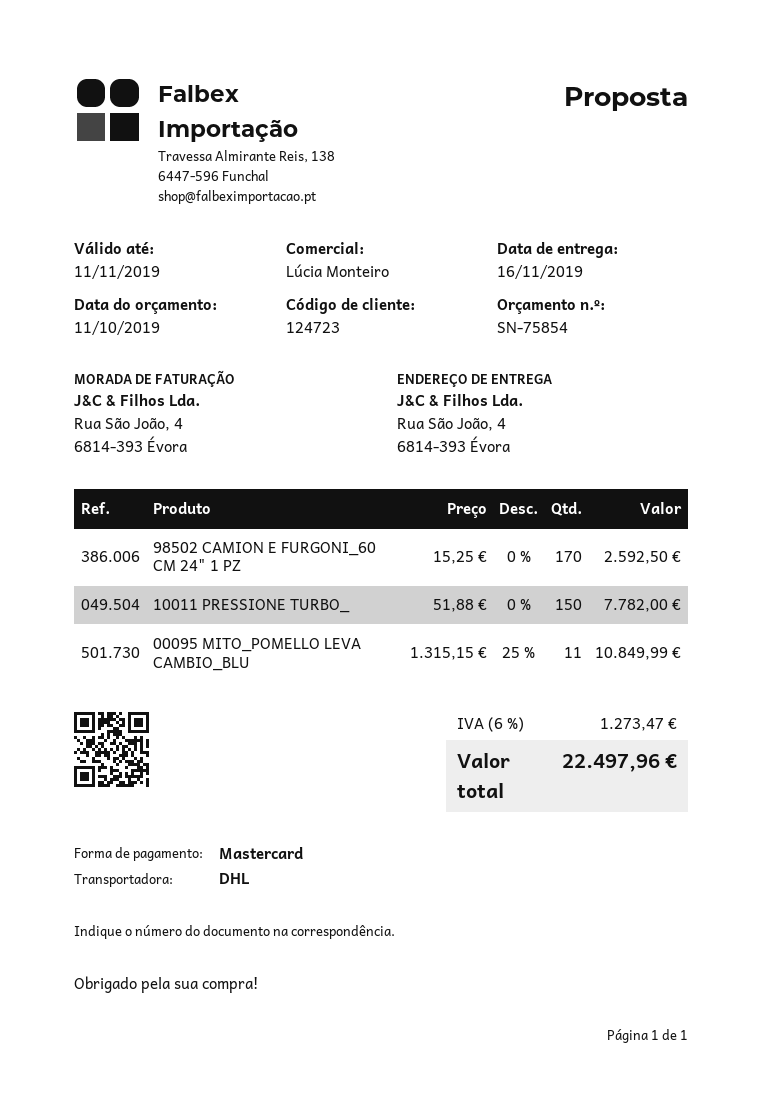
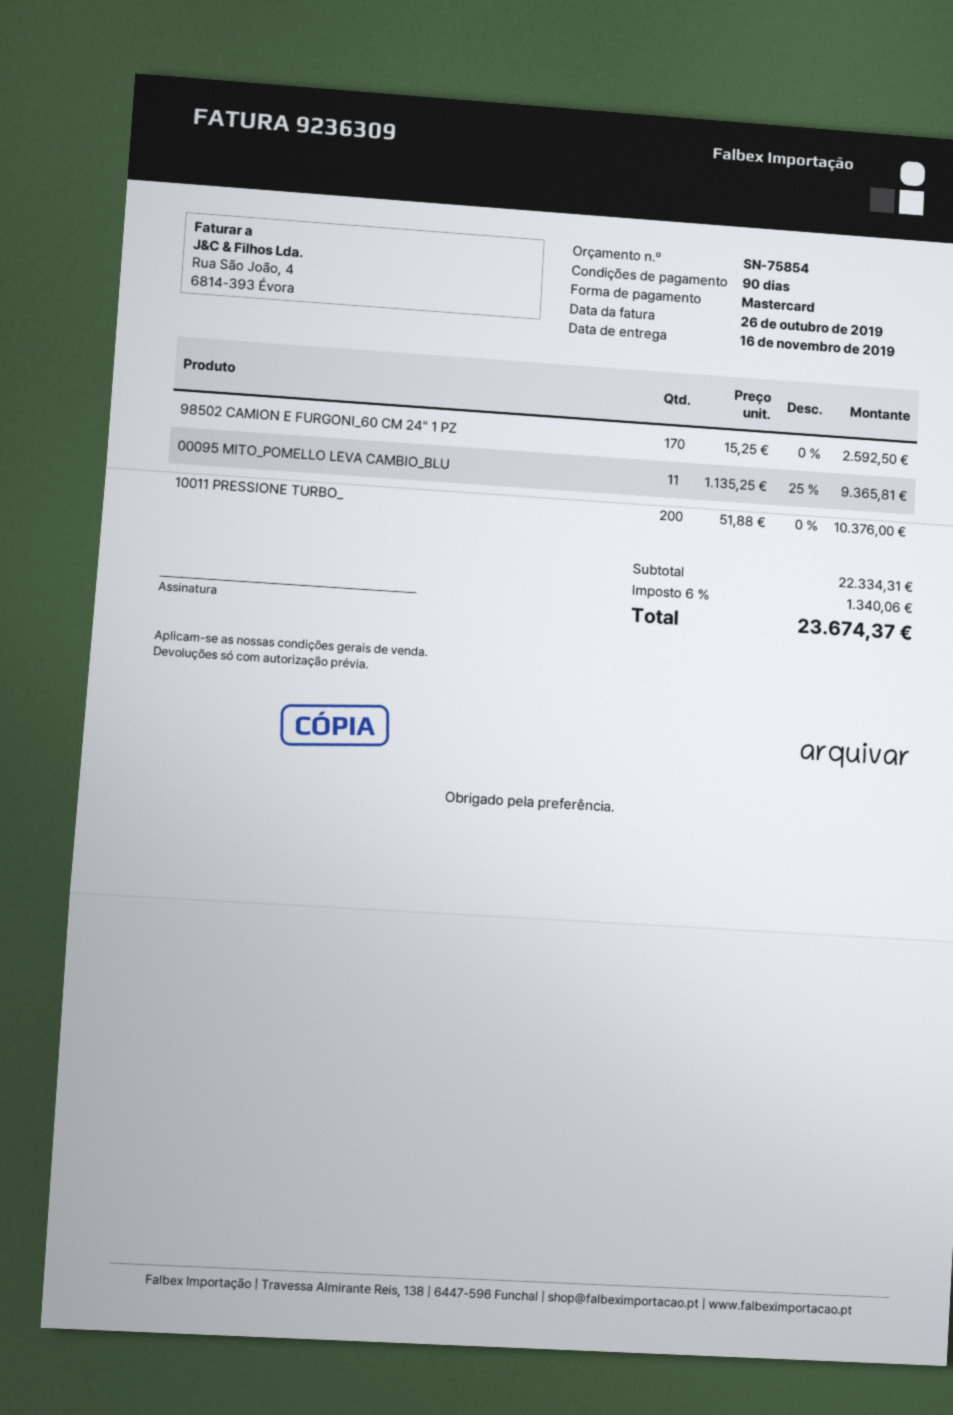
10011 PRESSIONE TURBO_: 150 x 51.88 = 7782.00 -> 200 x 51.88 = 10376.00
00095 MITO_POMELLO LEVA CAMBIO_BLU: 11 x 1315.15 - 25% = 10849.99 -> 11 x 1135.25 - 25% = 9365.81
tax: 6% = 1273.47 -> 6% = 1340.06
total: 22497.96 -> 23674.37

